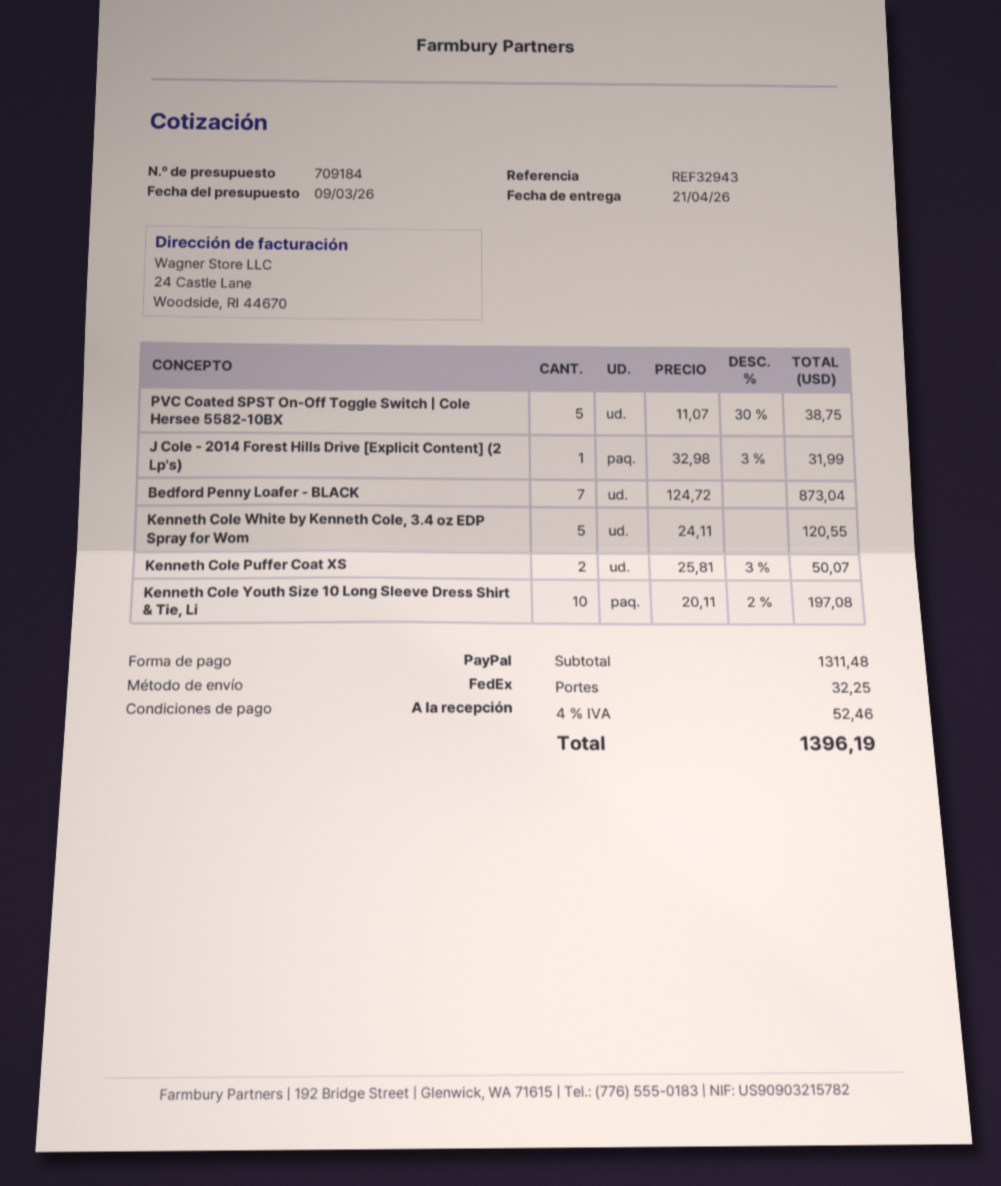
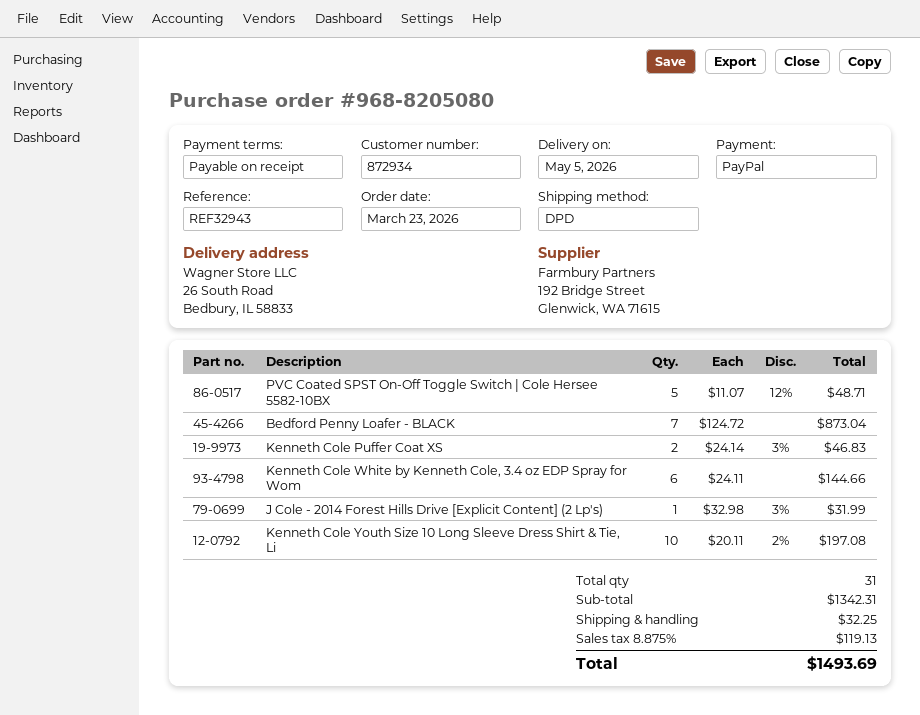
delivery date: 2026-04-21 -> 2026-05-05
shipping method: FedEx -> DPD
PVC Coated SPST On-Off Toggle Switch | Cole Hersee 5582-10BX: 5 x 11.07 - 30% = 38.75 -> 5 x 11.07 - 12% = 48.71
Kenneth Cole White by Kenneth Cole, 3.4 oz EDP Spray for Wom: 5 x 24.11 = 120.55 -> 6 x 24.11 = 144.66
Kenneth Cole Puffer Coat XS: 2 x 25.81 - 3% = 50.07 -> 2 x 24.14 - 3% = 46.83
subtotal: 1311.48 -> 1342.31
tax: 4% = 52.46 -> 8.875% = 119.13
total: 1396.19 -> 1493.69

